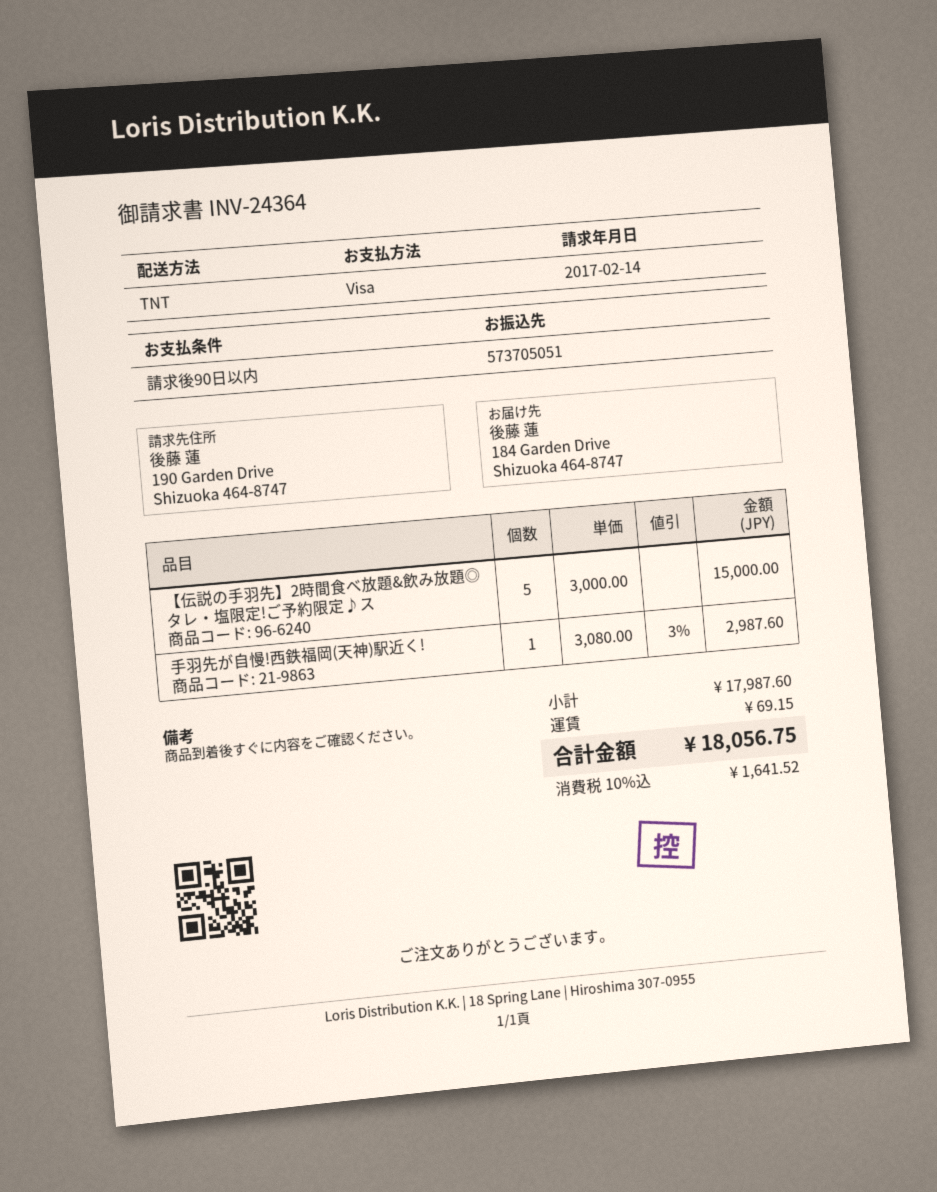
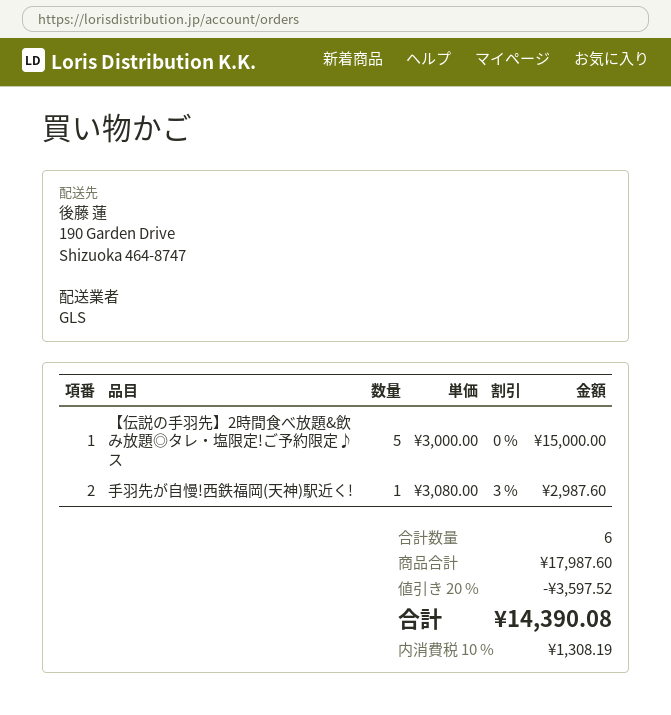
shipping method: TNT -> GLS
ship to: 184 Garden Drive, Shizuoka 464-8747 -> 190 Garden Drive, Shizuoka 464-8747
discount: none -> 20% = 3597.52
shipping: 69.15 -> none
tax: 10% = 1641.52 -> 10% = 1308.19
total: 18056.75 -> 14390.08

